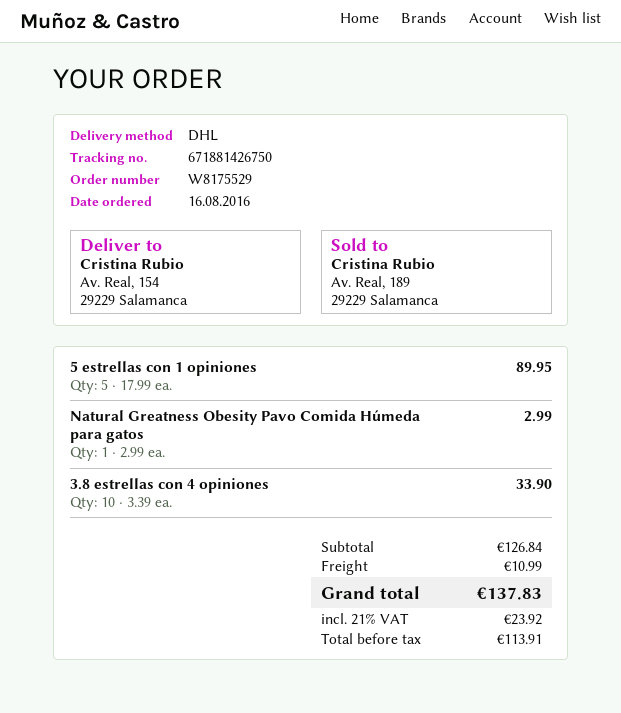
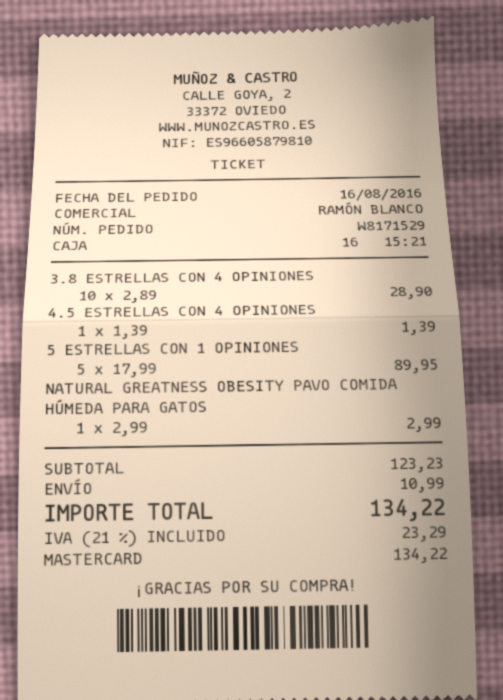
order number: W8175529 -> W8171529
3.8 estrellas con 4 opiniones: 10 x 3.39 = 33.90 -> 10 x 2.89 = 28.90
4.5 ESTRELLAS CON 4 OPINIONES: none -> 1 x 1.39 = 1.39
subtotal: 126.84 -> 123.23
tax: 21% = 23.92 -> 21% = 23.29
total: 137.83 -> 134.22

